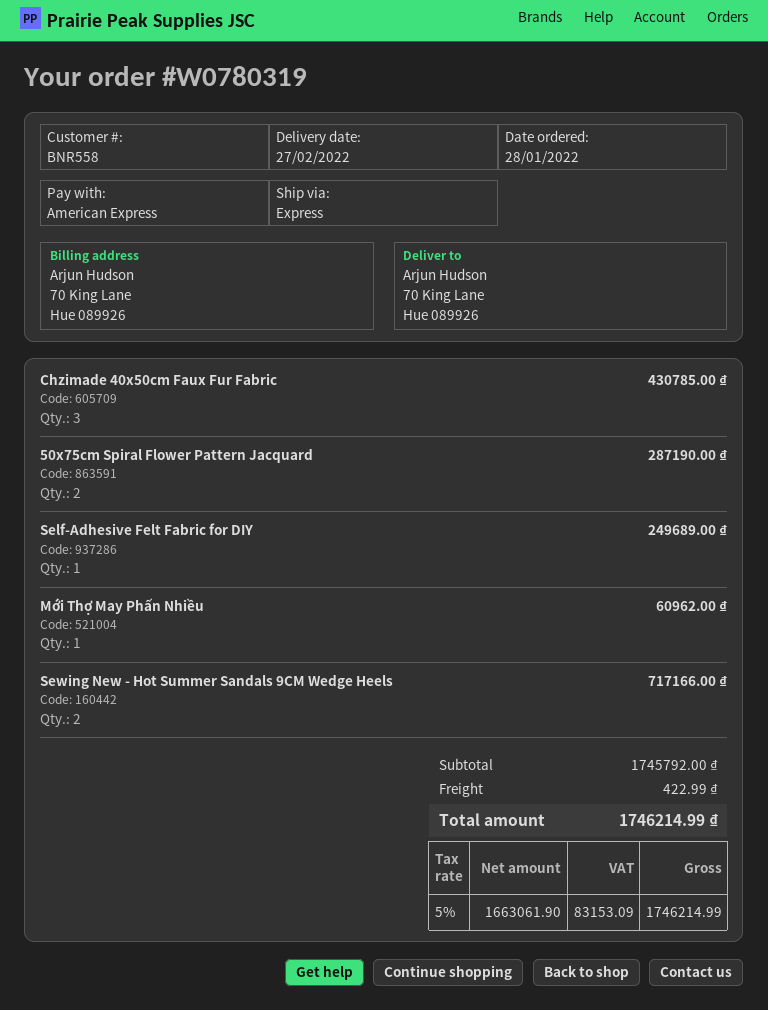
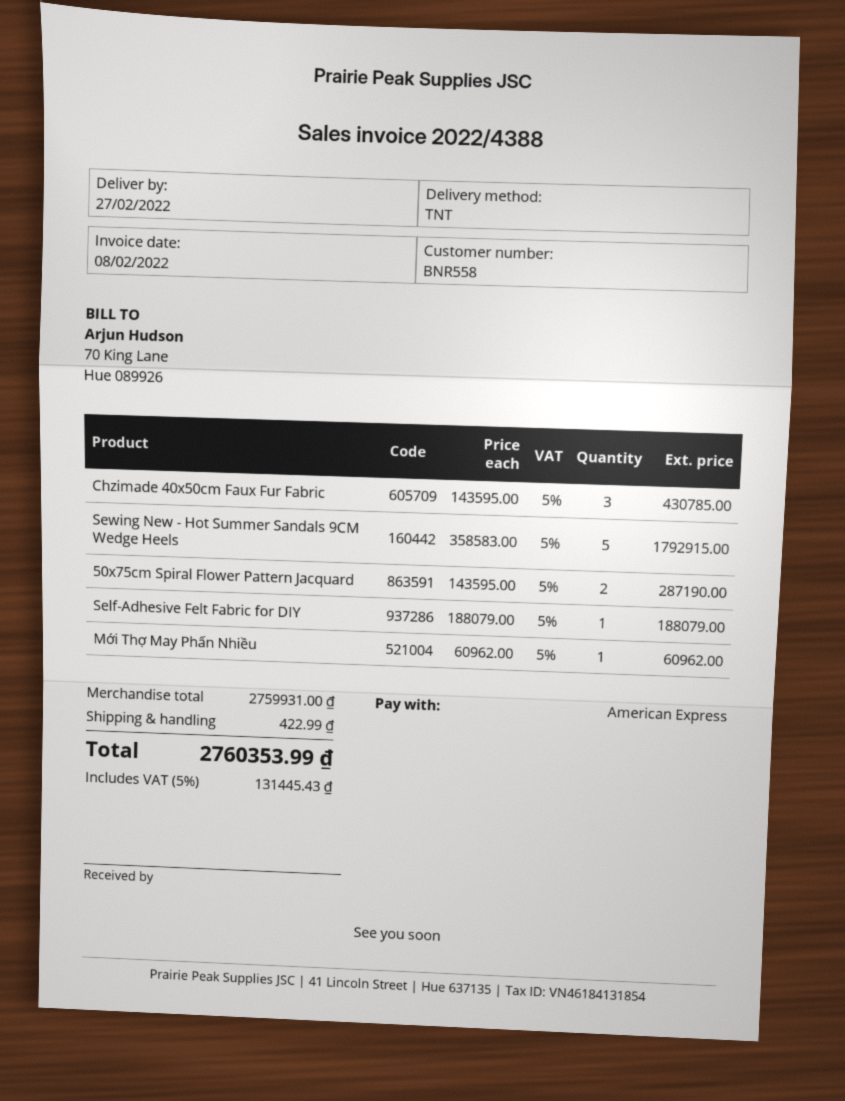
shipping method: express -> TNT
Self-Adhesive Felt Fabric for DIY: 1 for 249689.00 -> 1 for 188079.00
Sewing New - Hot Summer Sandals 9CM Wedge Heels: 2 for 717166.00 -> 5 for 1792915.00
subtotal: 1745792.00 -> 2759931.00
tax: 5% = 83153.09 -> 5% = 131445.43
total: 1746214.99 -> 2760353.99

